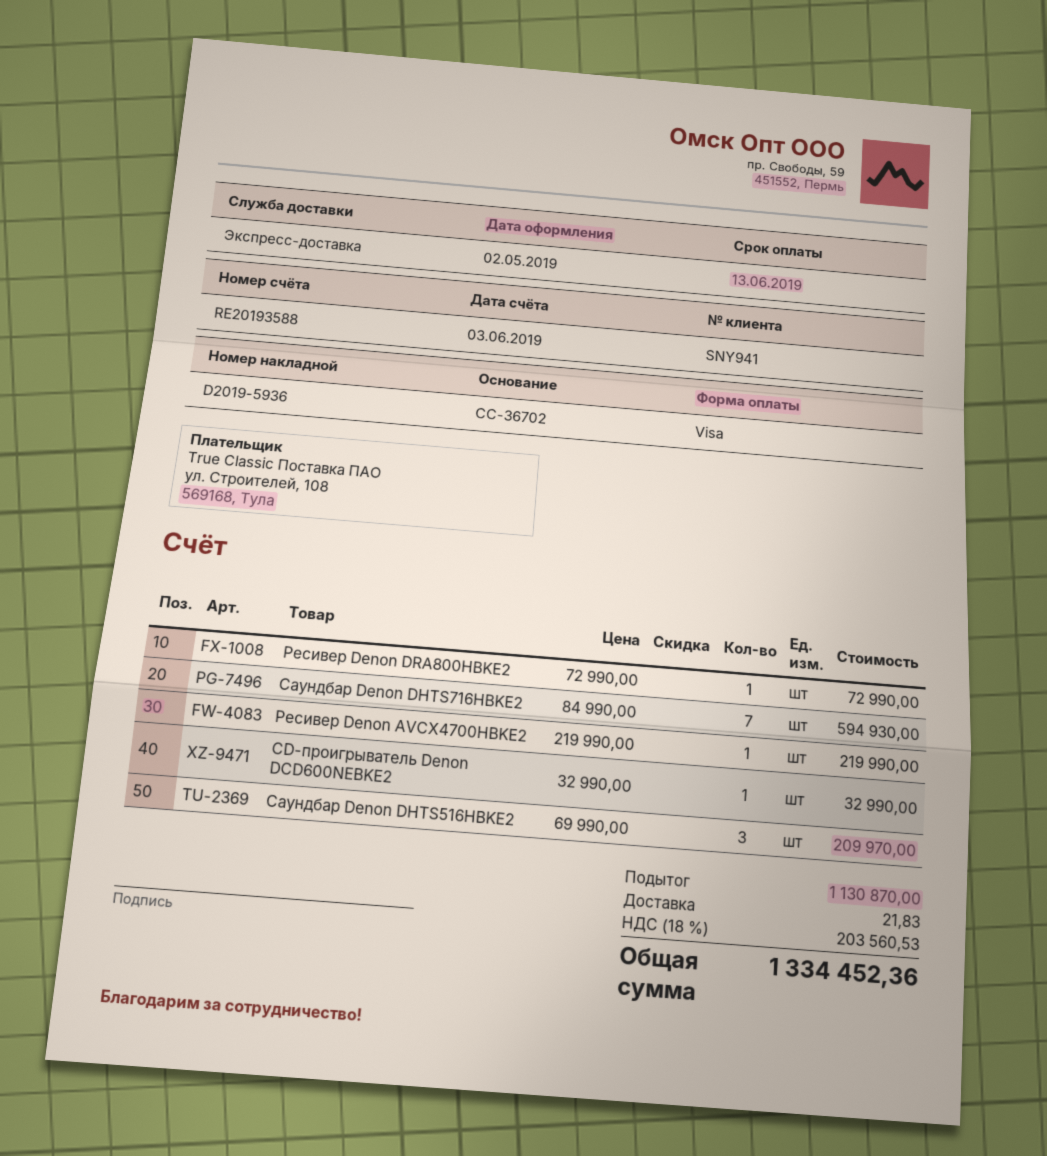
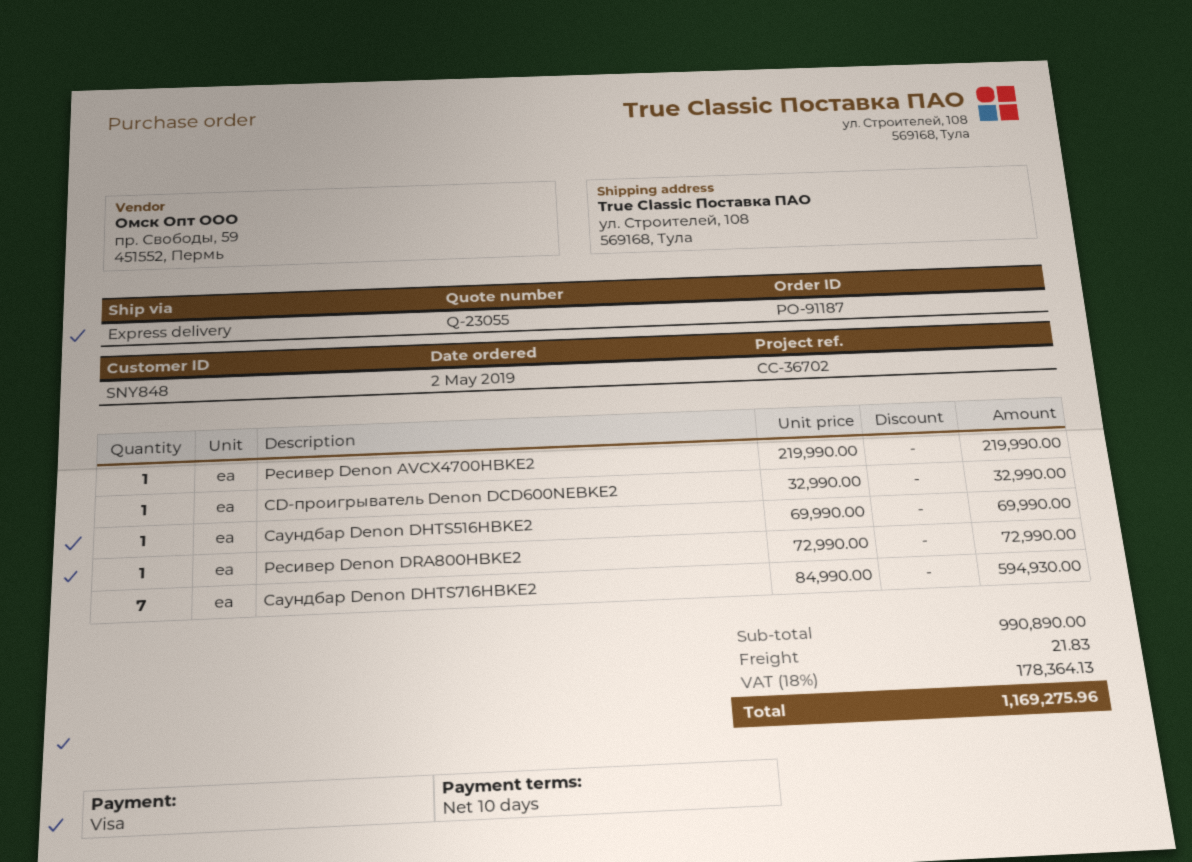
customer number: SNY941 -> SNY848
Саундбар Denon DHTS516HBKE2: 3 x 69990.00 = 209970.00 -> 1 x 69990.00 = 69990.00
subtotal: 1130870.00 -> 990890.00
tax: 18% = 203560.53 -> 18% = 178364.13
total: 1334452.36 -> 1169275.96

